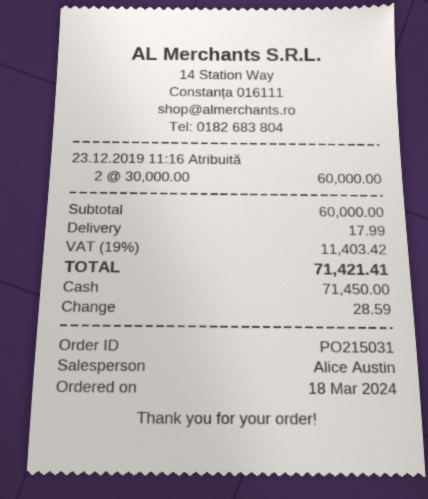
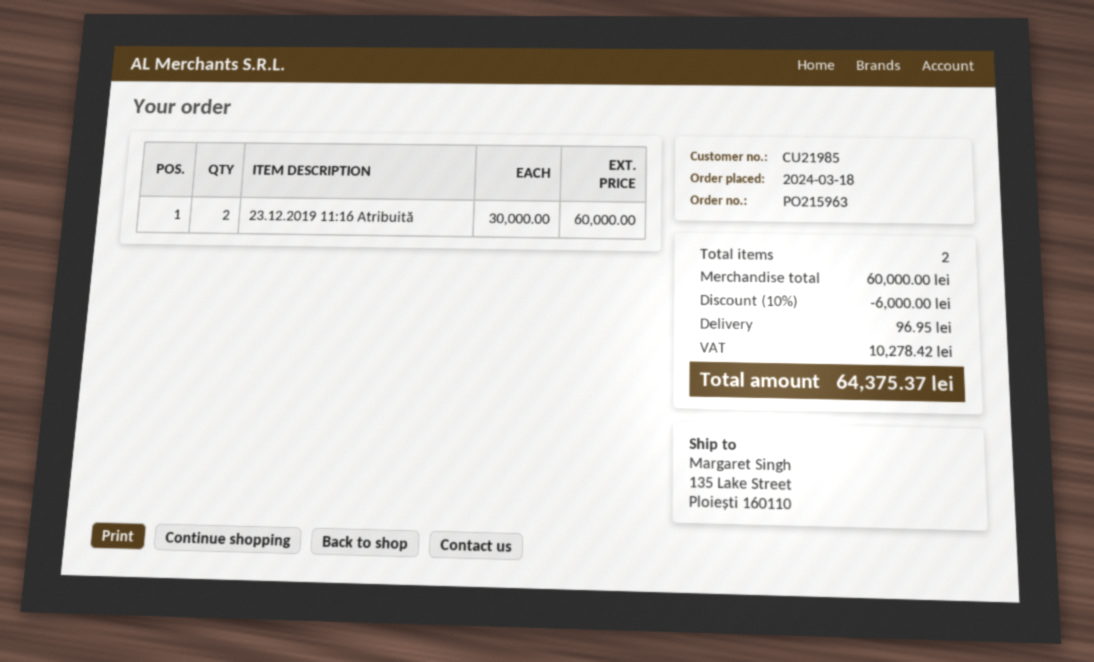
order number: PO215031 -> PO215963
discount: none -> 10% = 6000.00
shipping: 17.99 -> 96.95
tax: 11403.42 -> 10278.42
total: 71421.41 -> 64375.37

